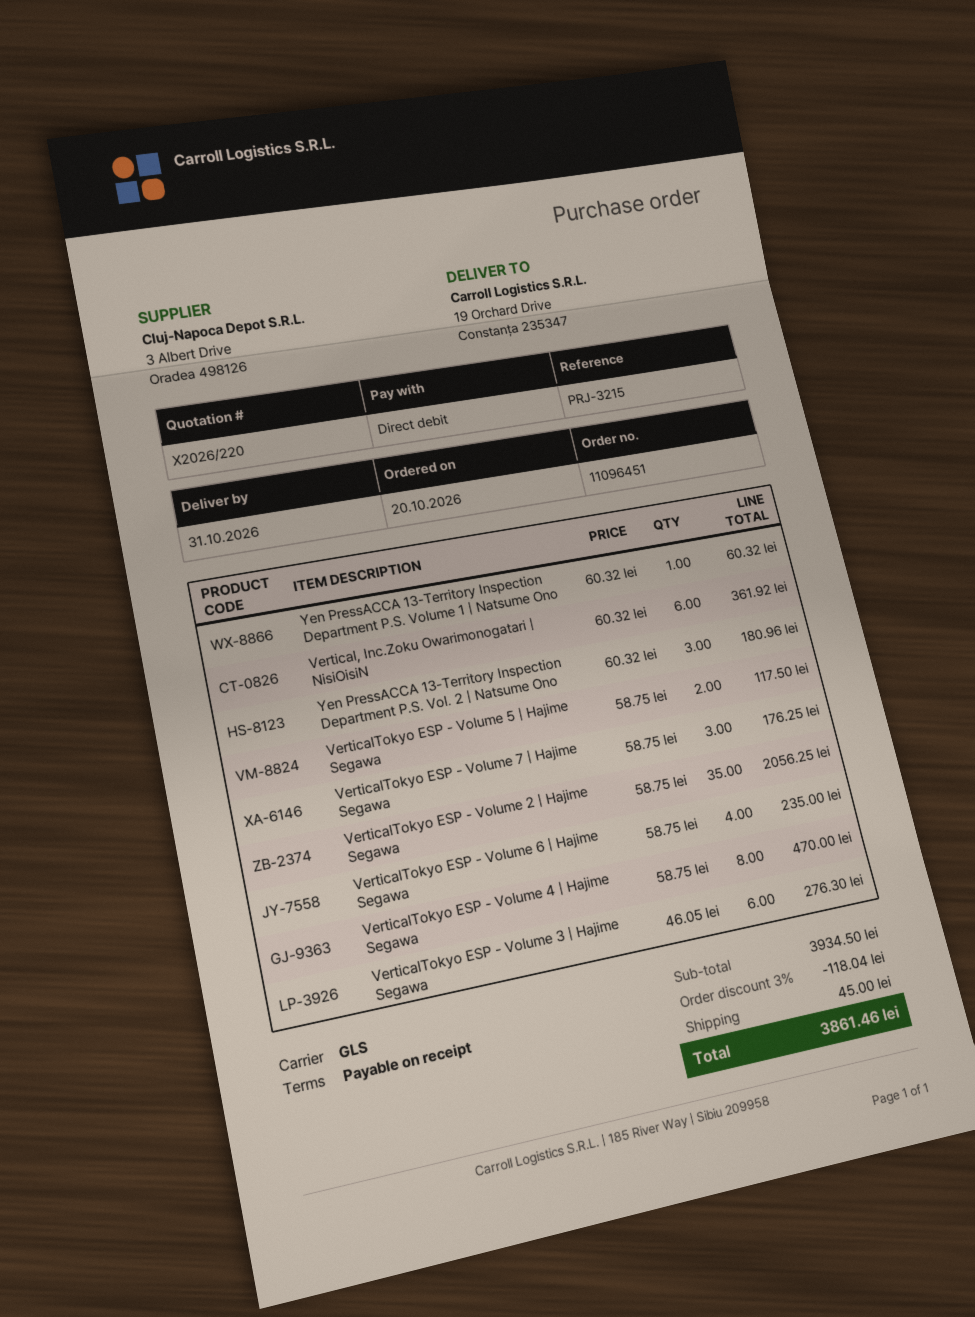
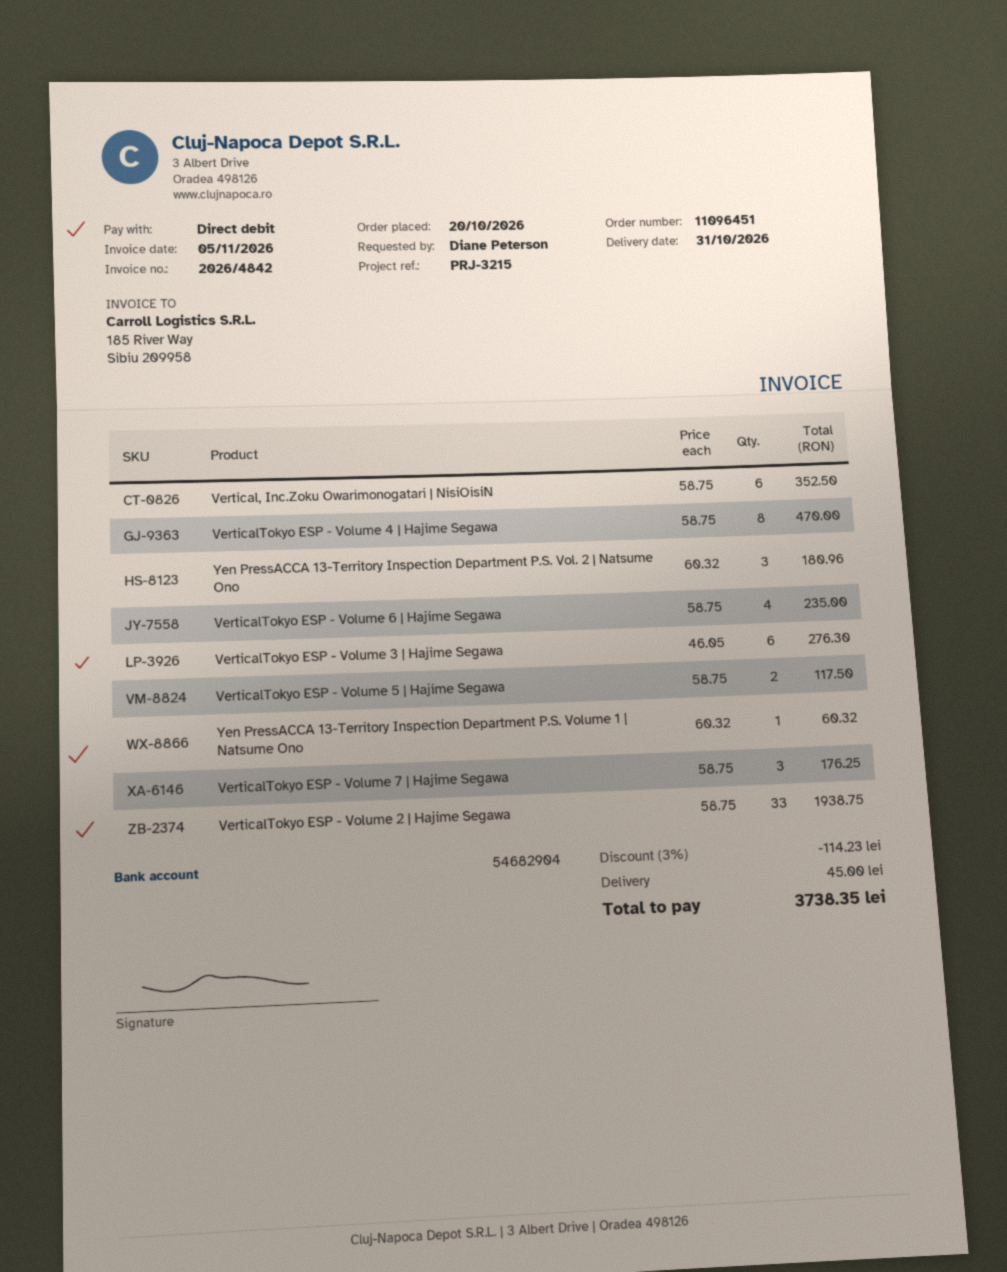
Vertical, Inc.Zoku Owarimonogatari | NisiOisiN: 6 x 60.32 = 361.92 -> 6 x 58.75 = 352.50
VerticalTokyo ESP - Volume 2 | Hajime Segawa: 35 x 58.75 = 2056.25 -> 33 x 58.75 = 1938.75
discount: 3% = 118.04 -> 3% = 114.23
total: 3861.46 -> 3738.35

